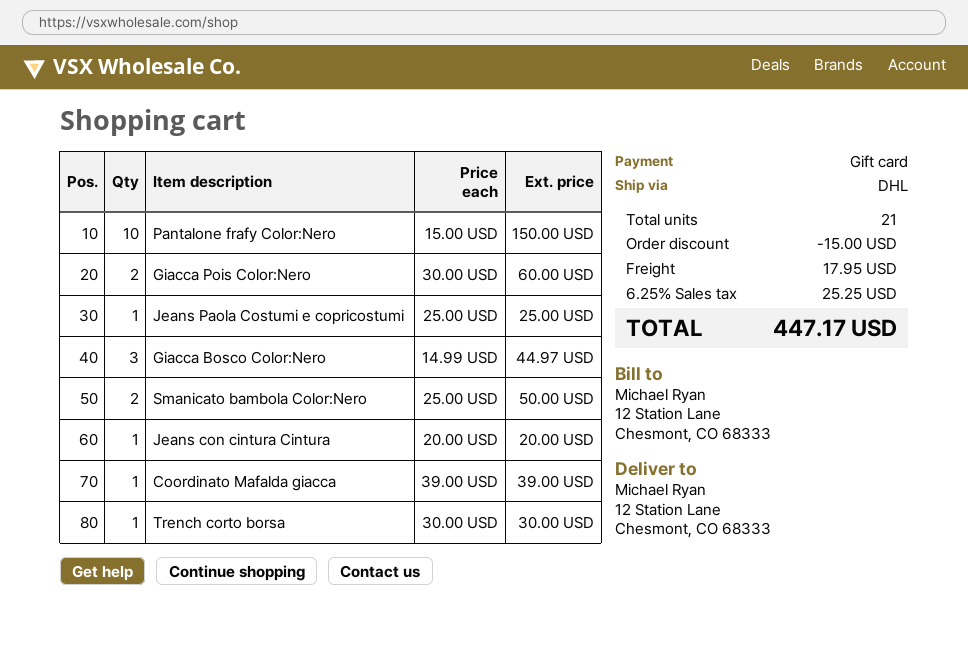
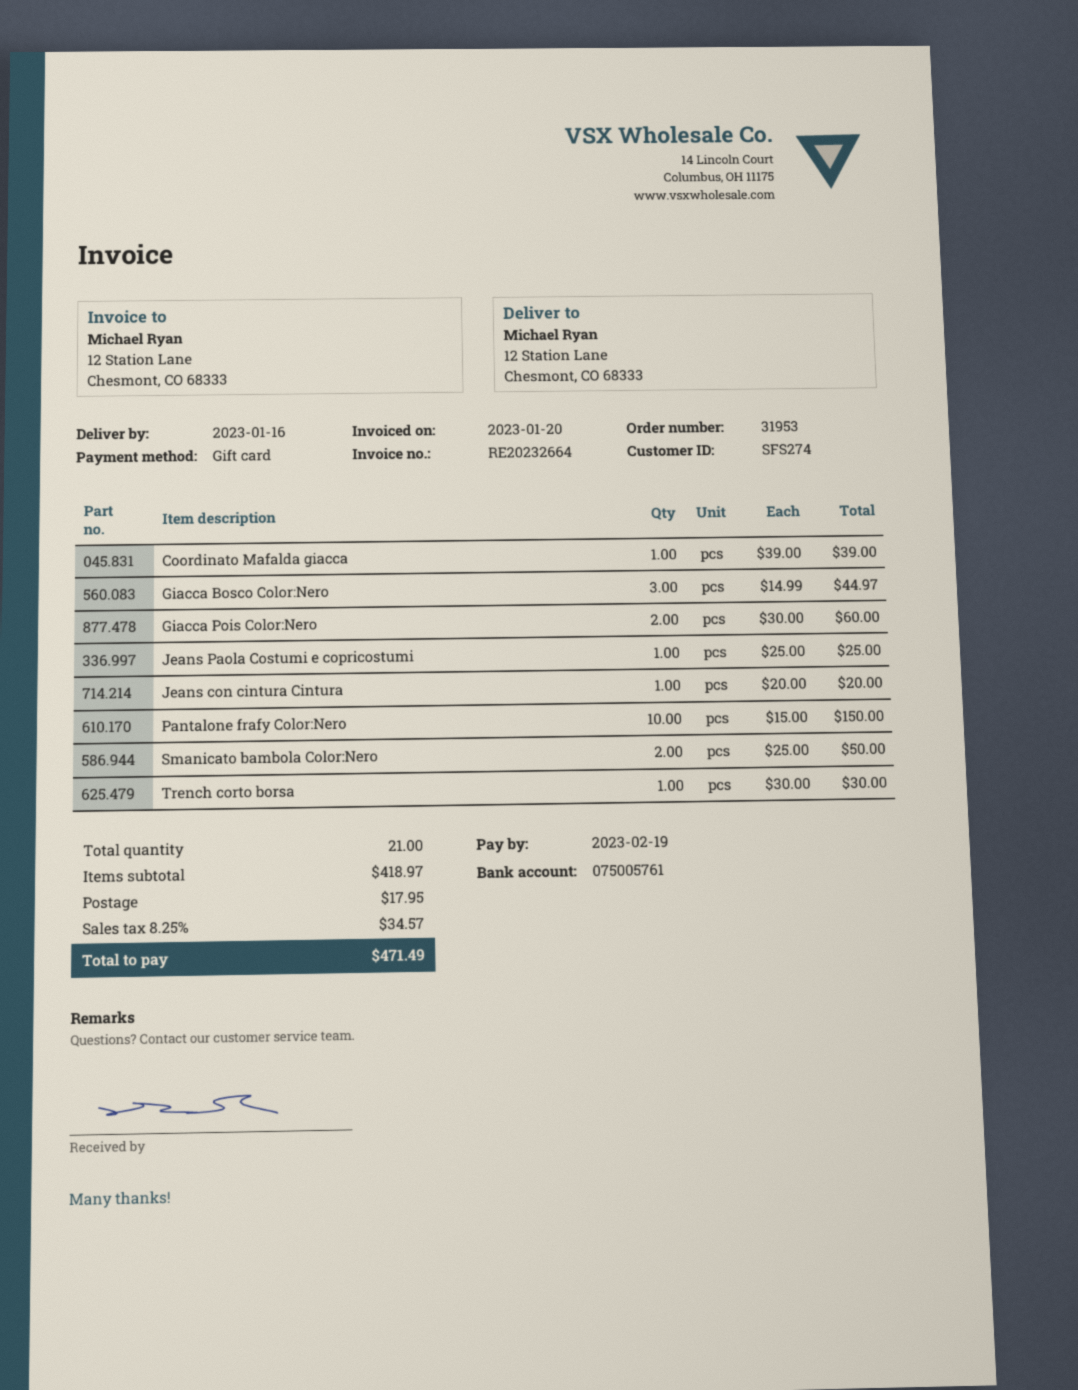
discount: 15.00 -> none
tax: 6.25% = 25.25 -> 8.25% = 34.57
total: 447.17 -> 471.49

